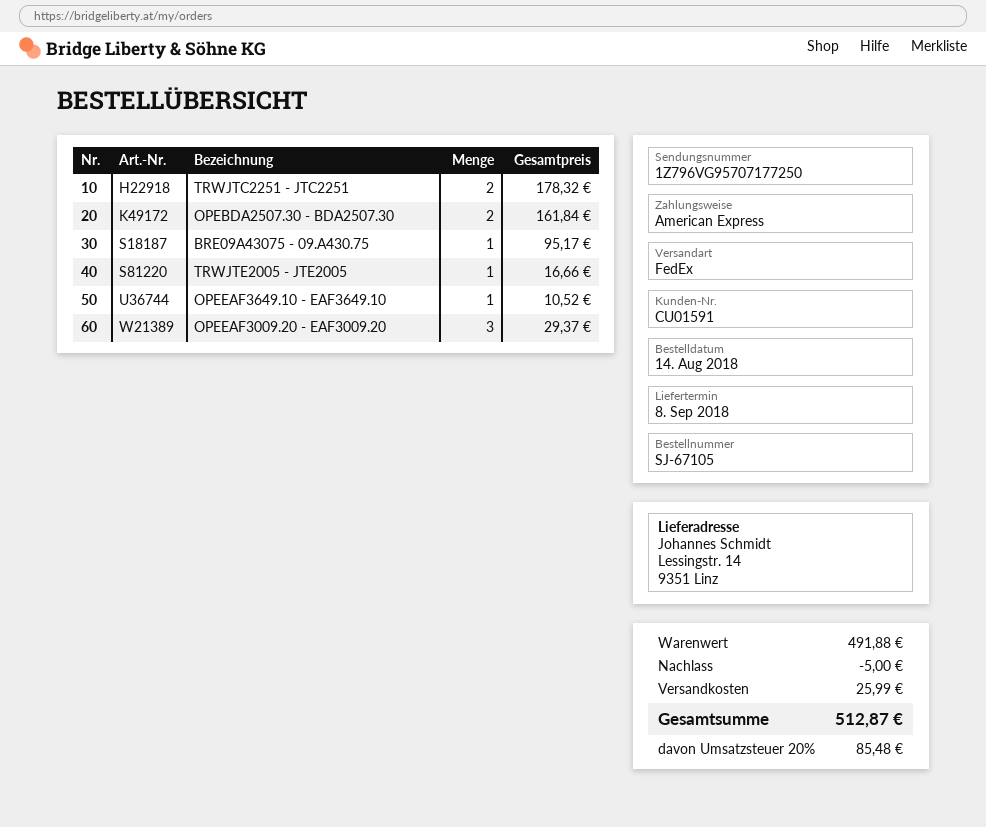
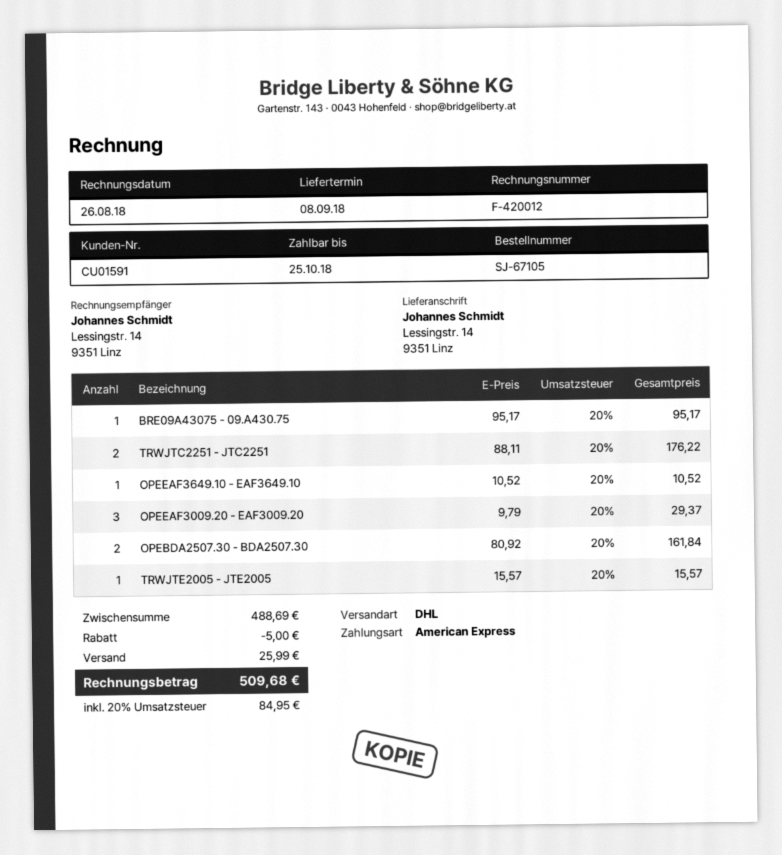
shipping method: FedEx -> DHL
TRWJTC2251 - JTC2251: 2 for 178.32 -> 2 for 176.22
TRWJTE2005 - JTE2005: 1 for 16.66 -> 1 for 15.57
subtotal: 491.88 -> 488.69
tax: 20% = 85.48 -> 20% = 84.95
total: 512.87 -> 509.68

